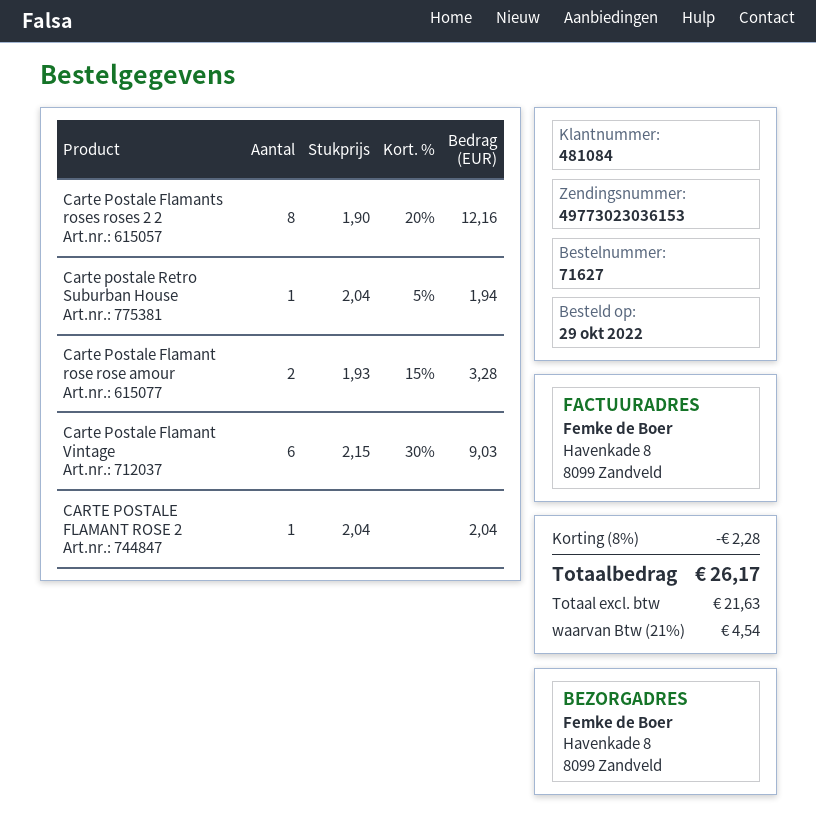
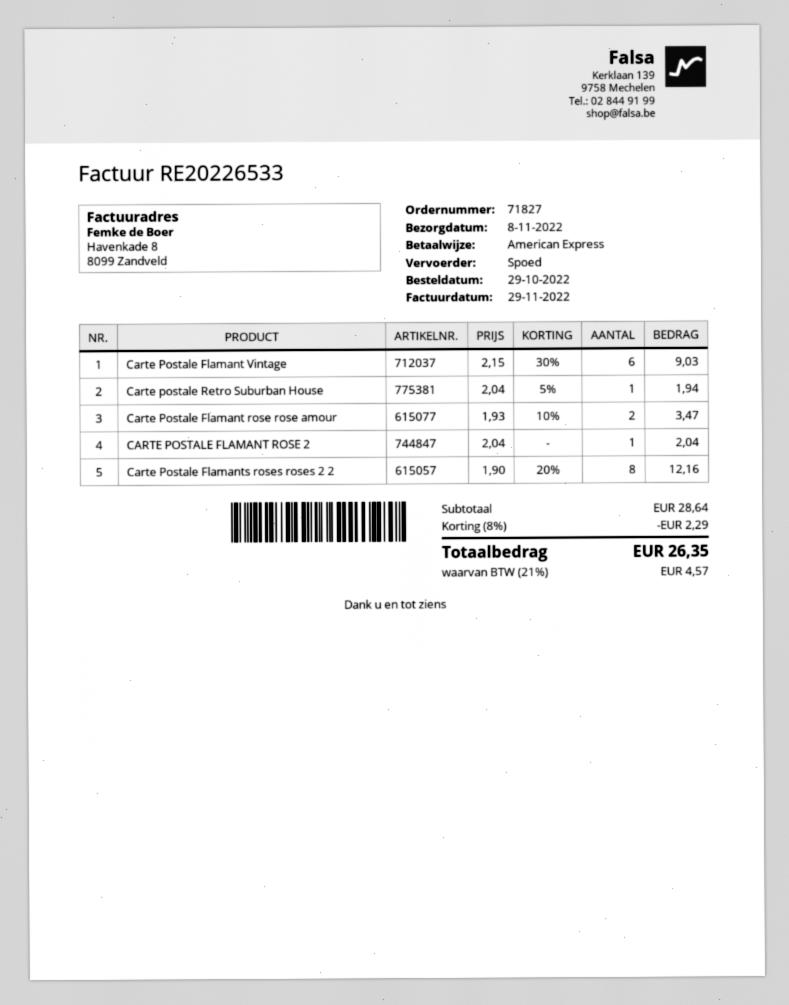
order number: 71627 -> 71827
Carte Postale Flamant rose rose amour: 2 x 1.93 - 15% = 3.28 -> 2 x 1.93 - 10% = 3.47
discount: 8% = 2.28 -> 8% = 2.29
tax: 21% = 4.54 -> 21% = 4.57
total: 26.17 -> 26.35

